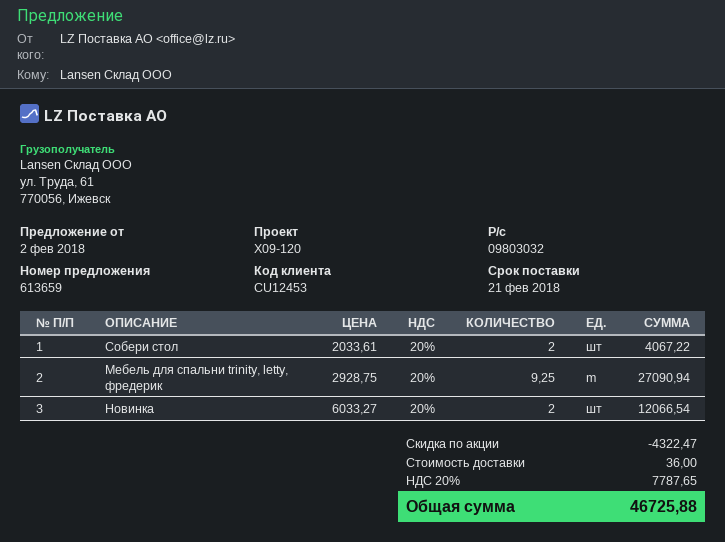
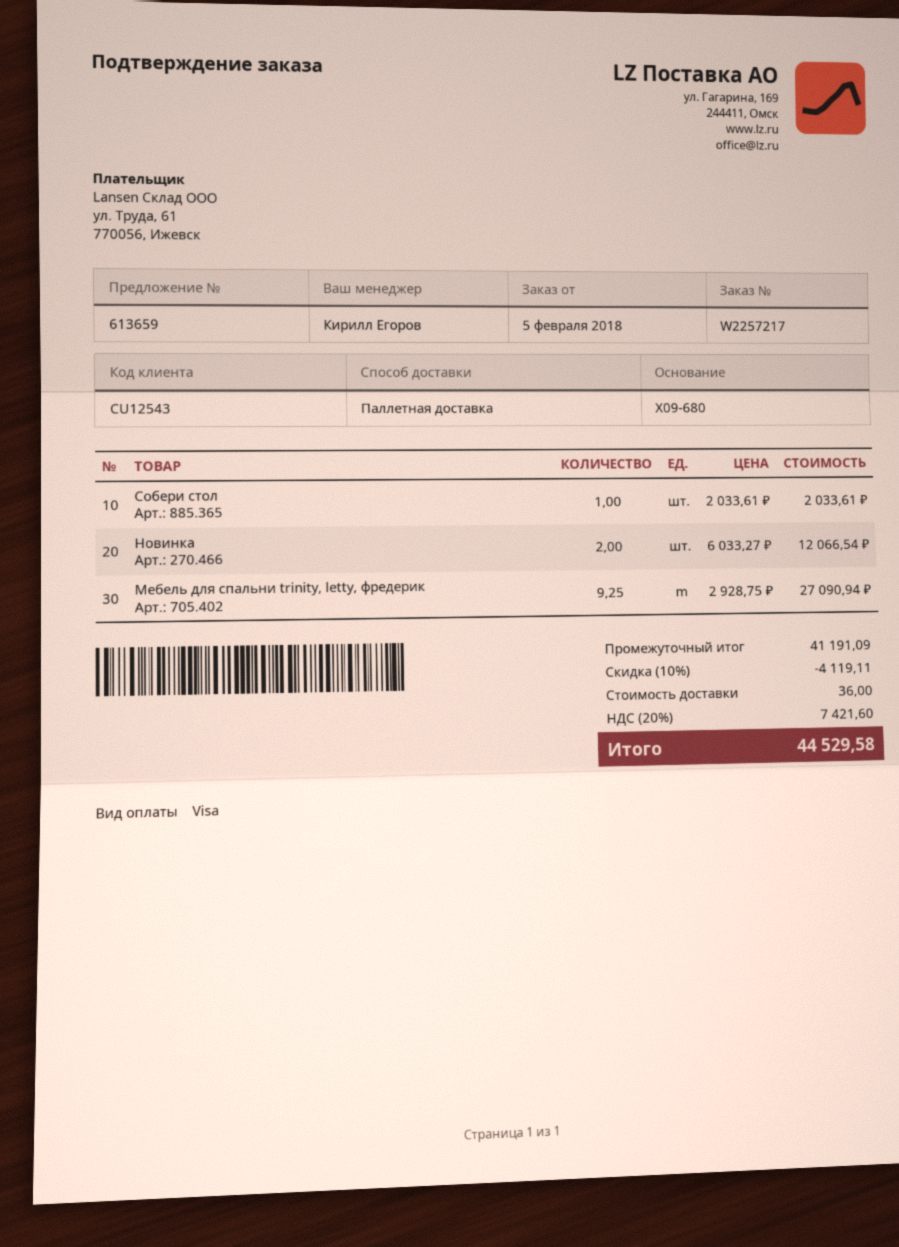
customer number: CU12453 -> CU12543
reference: X09-120 -> X09-680
Собери стол: 2 x 2033.61 = 4067.22 -> 1 x 2033.61 = 2033.61
discount: 4322.47 -> 4119.11
tax: 20% = 7787.65 -> 20% = 7421.60
total: 46725.88 -> 44529.58

